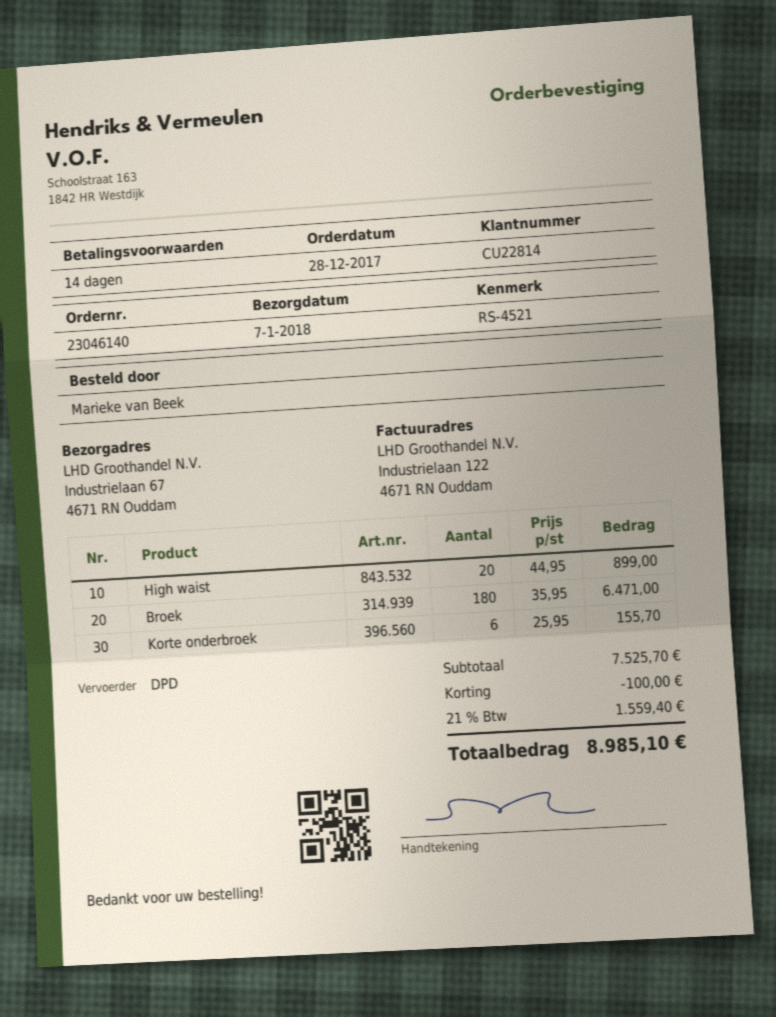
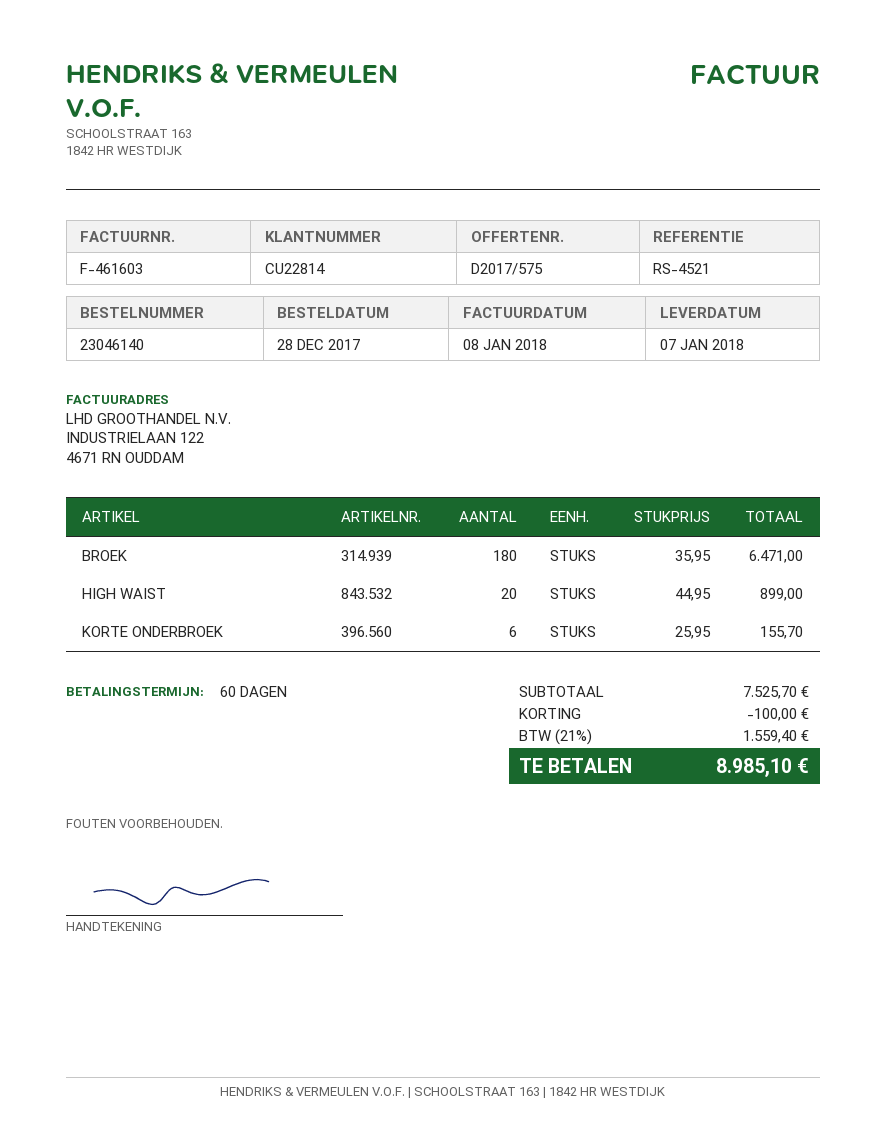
payment terms: 14 days -> 60 days

